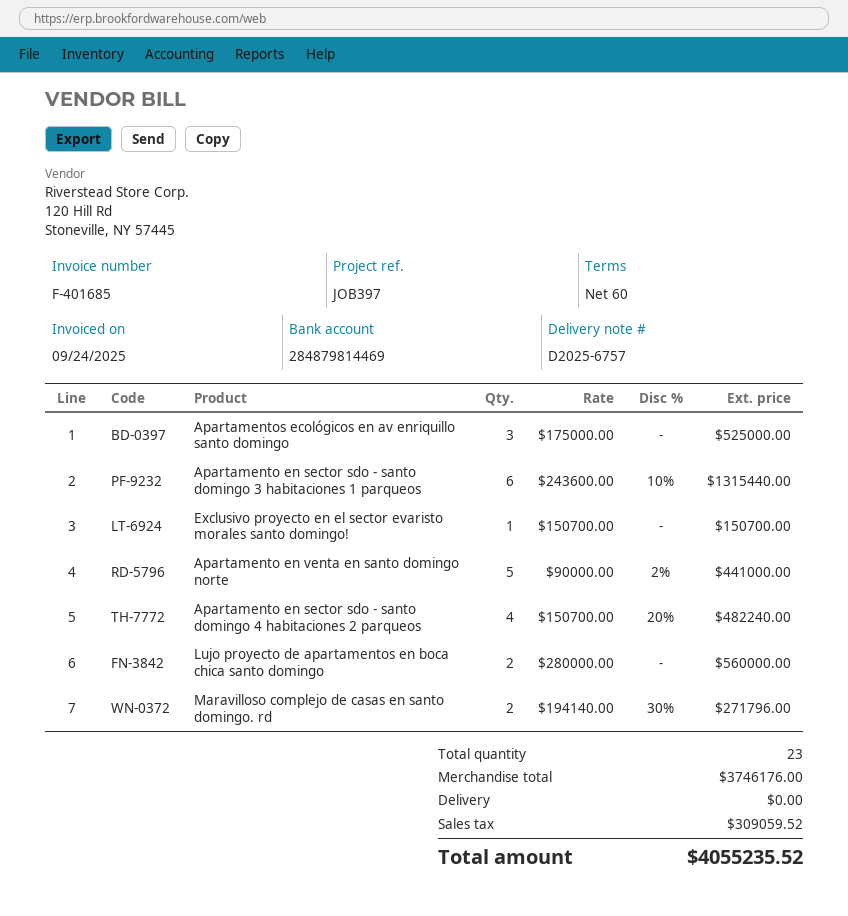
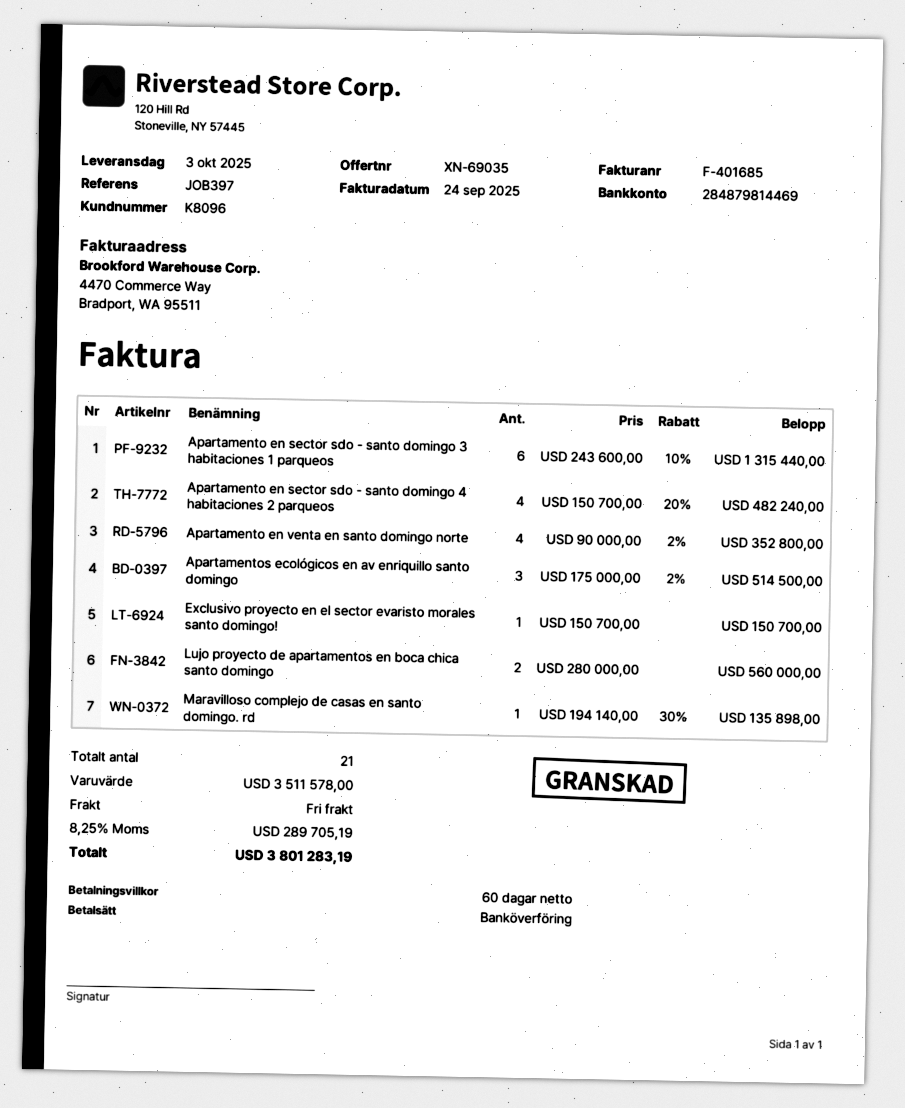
Apartamentos ecológicos en av enriquillo santo domingo: 3 x 175000.00 = 525000.00 -> 3 x 175000.00 - 2% = 514500.00
Apartamento en venta en santo domingo norte: 5 x 90000.00 - 2% = 441000.00 -> 4 x 90000.00 - 2% = 352800.00
Maravilloso complejo de casas en santo domingo. rd: 2 x 194140.00 - 30% = 271796.00 -> 1 x 194140.00 - 30% = 135898.00
total quantity: 23 -> 21
subtotal: 3746176.00 -> 3511578.00
tax: 309059.52 -> 289705.19
total: 4055235.52 -> 3801283.19

